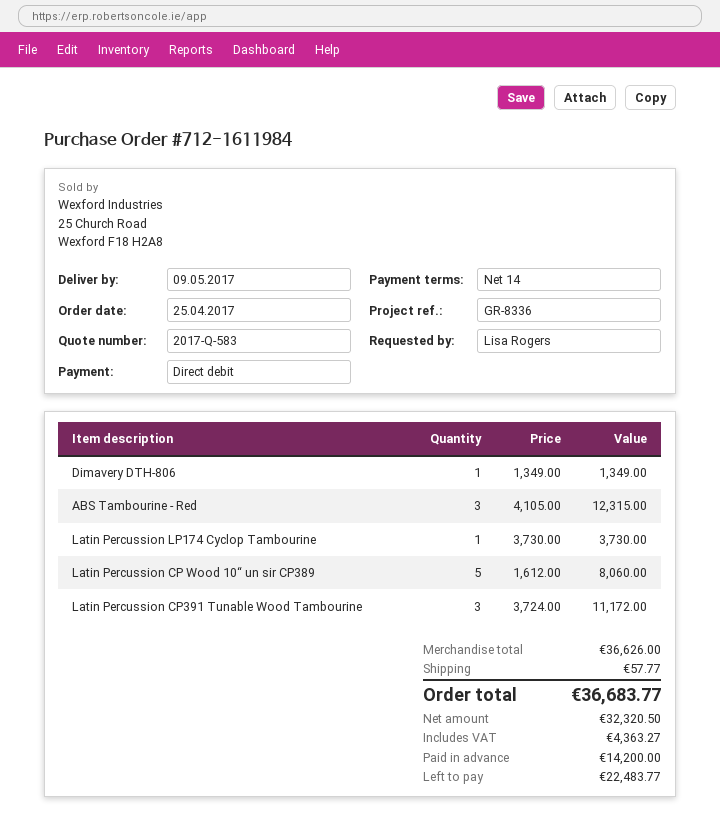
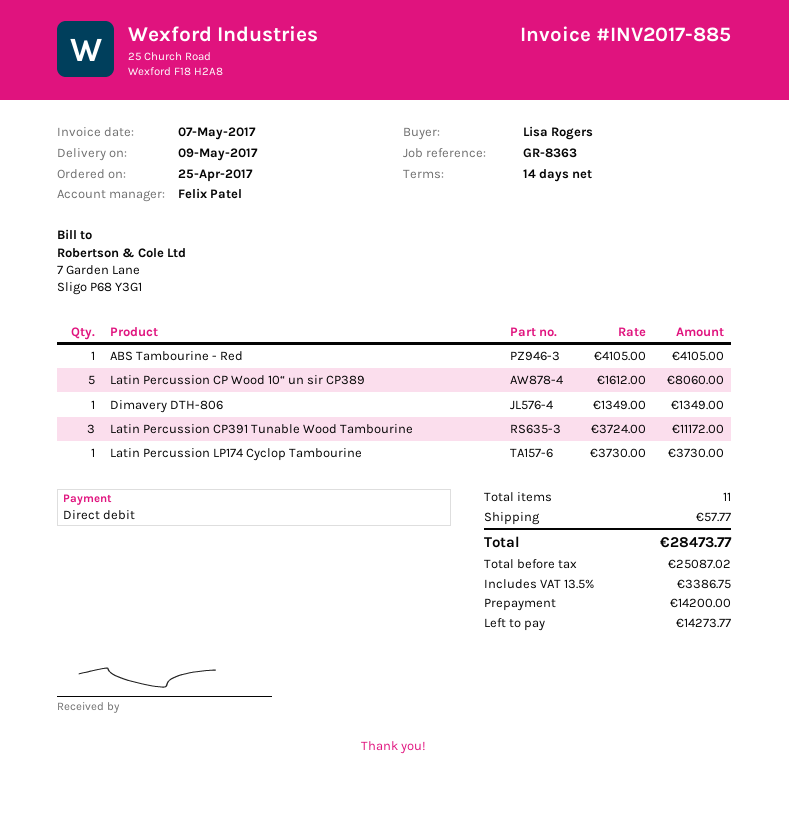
reference: GR-8336 -> GR-8363
ABS Tambourine - Red: 3 x 4105.00 = 12315.00 -> 1 x 4105.00 = 4105.00
net: 32320.50 -> 25087.02
tax: 4363.27 -> 3386.75
total: 36683.77 -> 28473.77
balance: 22483.77 -> 14273.77

